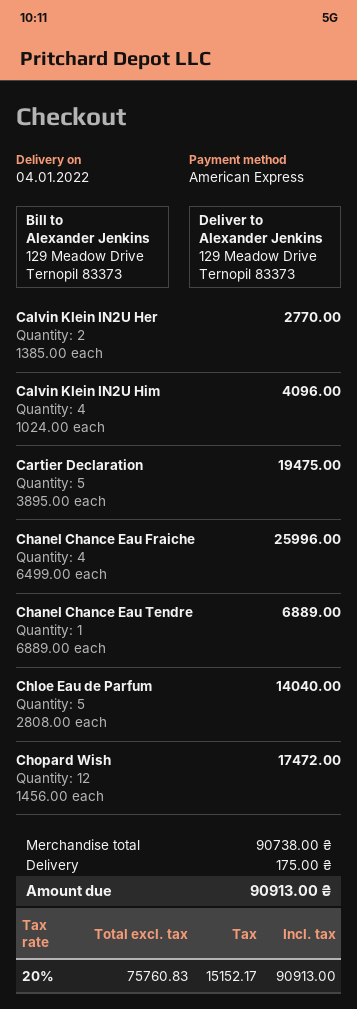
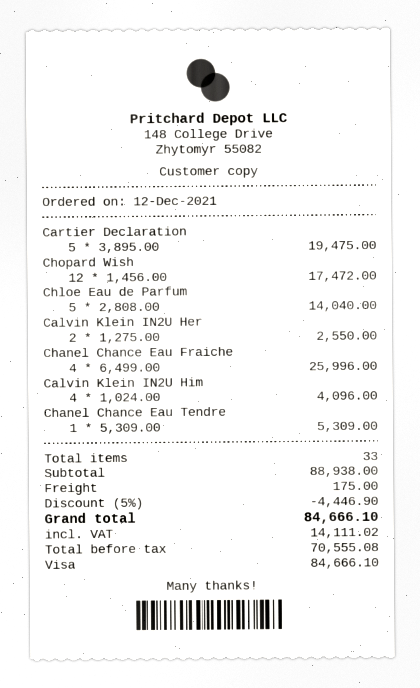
payment method: American Express -> Visa
Calvin Klein IN2U Her: 2 x 1385.00 = 2770.00 -> 2 x 1275.00 = 2550.00
Chanel Chance Eau Tendre: 1 x 6889.00 = 6889.00 -> 1 x 5309.00 = 5309.00
subtotal: 90738.00 -> 88938.00
discount: none -> 5% = 4446.90
net: 75760.83 -> 70555.08
tax: 15152.17 -> 14111.02
total: 90913.00 -> 84666.10

